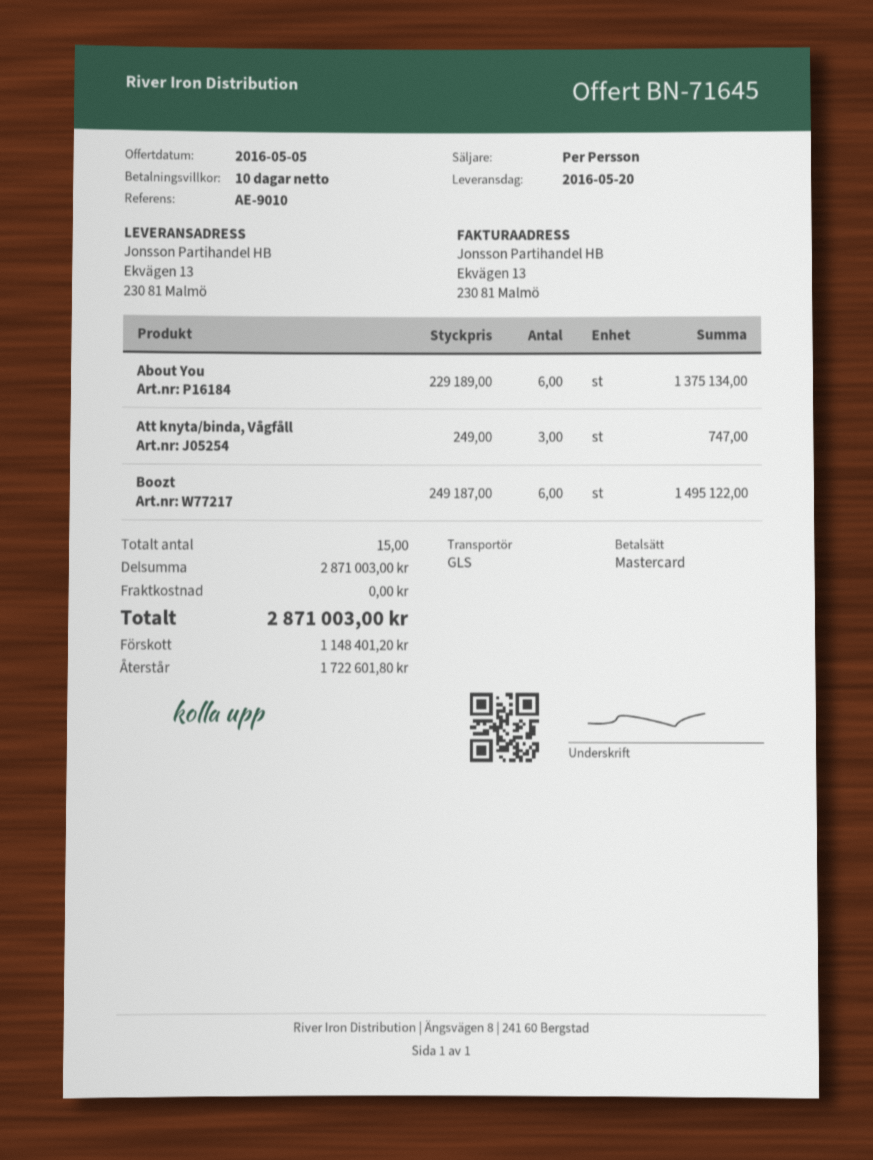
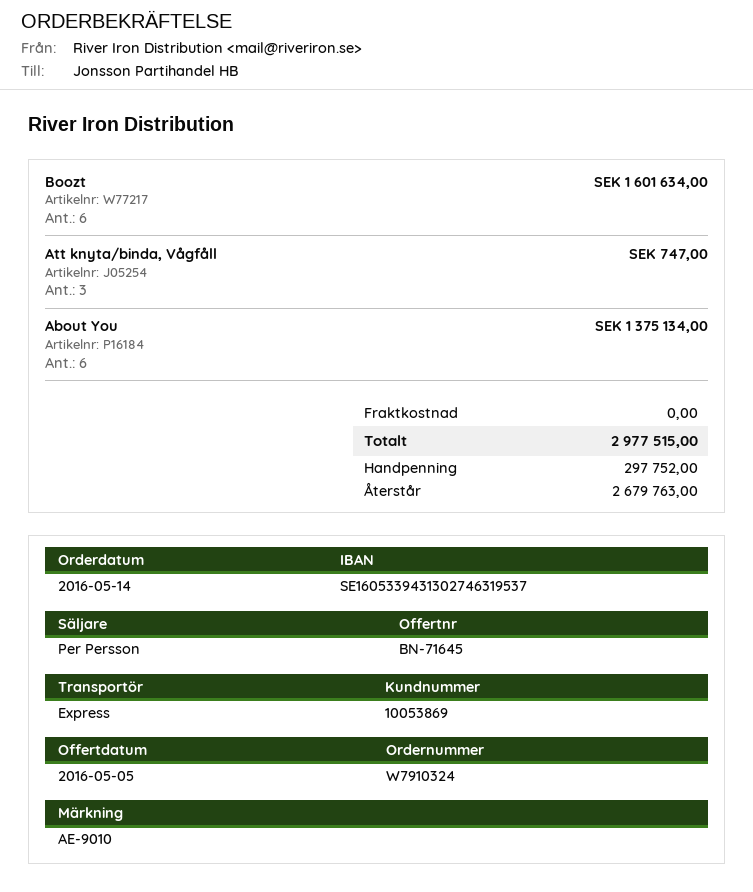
shipping method: GLS -> express
Boozt: 6 for 1495122.00 -> 6 for 1601634.00
total: 2871003.00 -> 2977515.00
deposit: 1148401.20 -> 297752.00
balance: 1722601.80 -> 2679763.00

